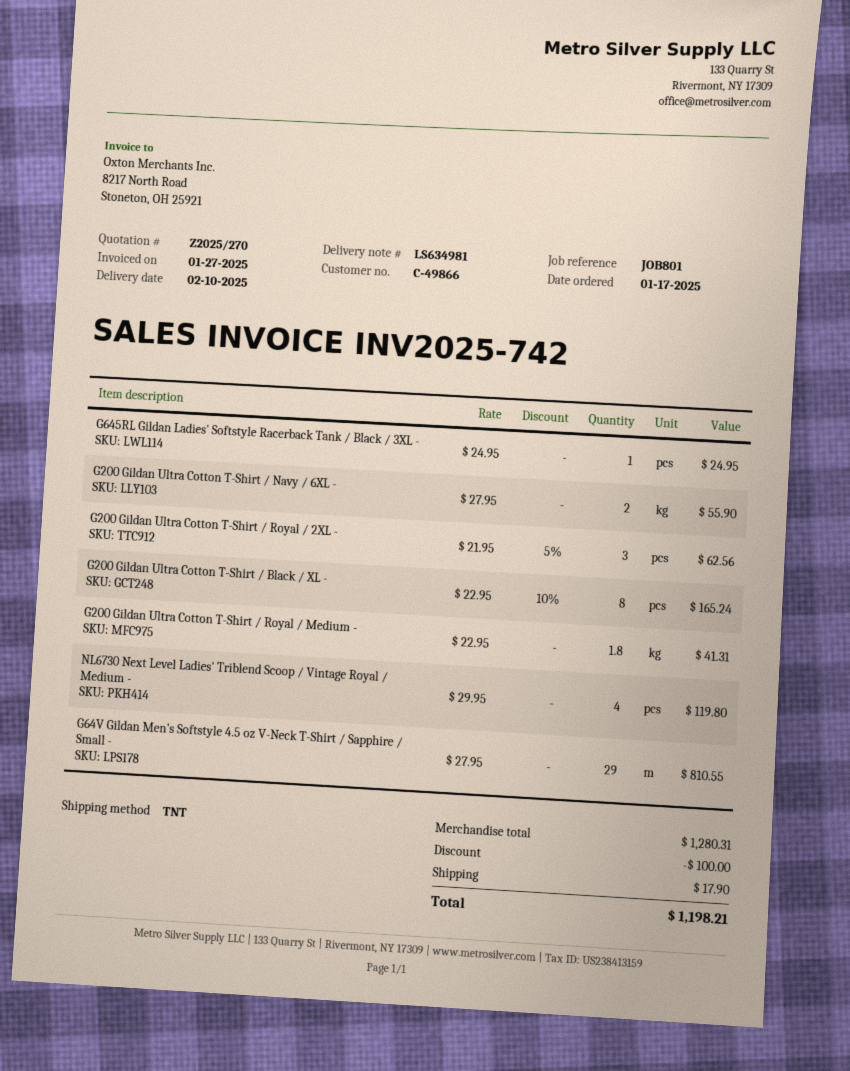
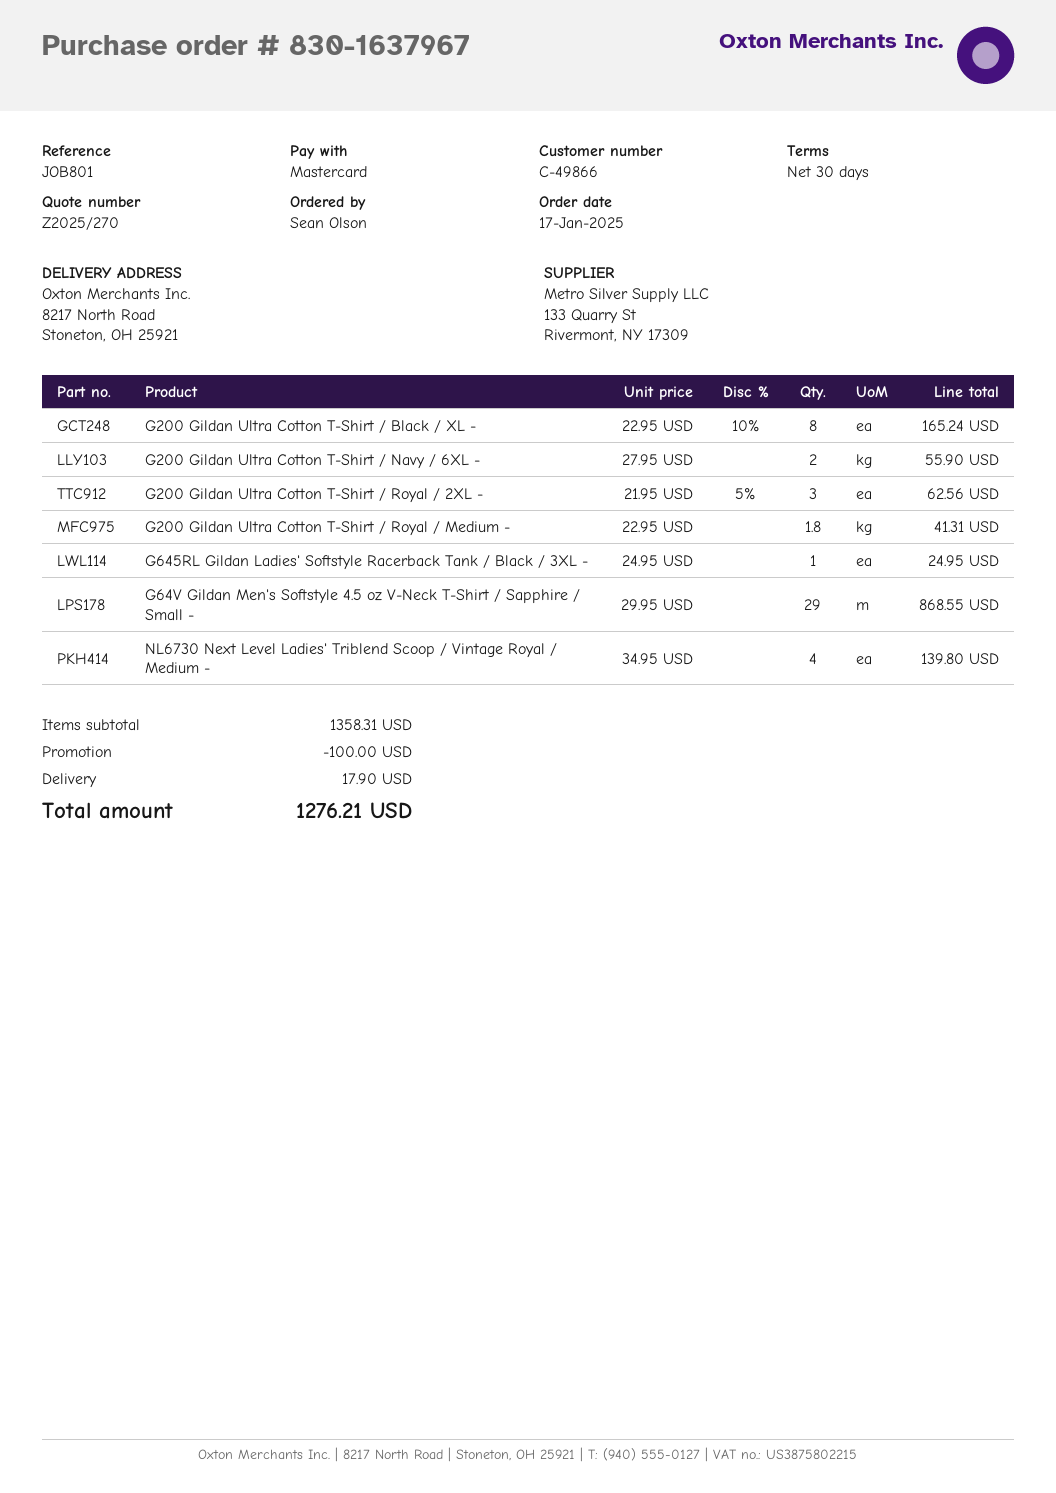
NL6730 Next Level Ladies' Triblend Scoop / Vintage Royal / Medium -: 4 x 29.95 = 119.80 -> 4 x 34.95 = 139.80
G64V Gildan Men's Softstyle 4.5 oz V-Neck T-Shirt / Sapphire / Small -: 29 x 27.95 = 810.55 -> 29 x 29.95 = 868.55
subtotal: 1280.31 -> 1358.31
total: 1198.21 -> 1276.21

